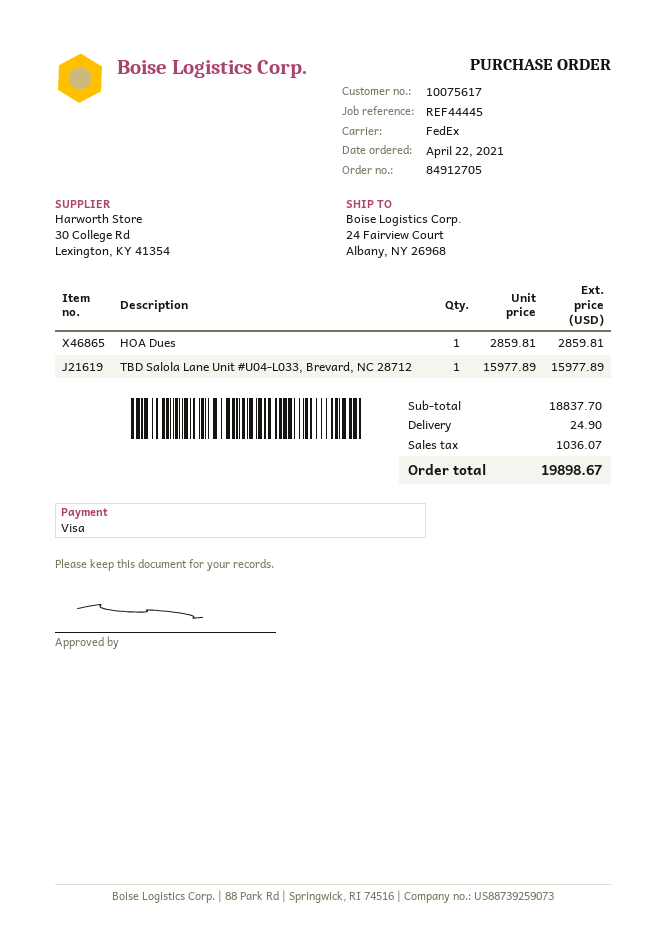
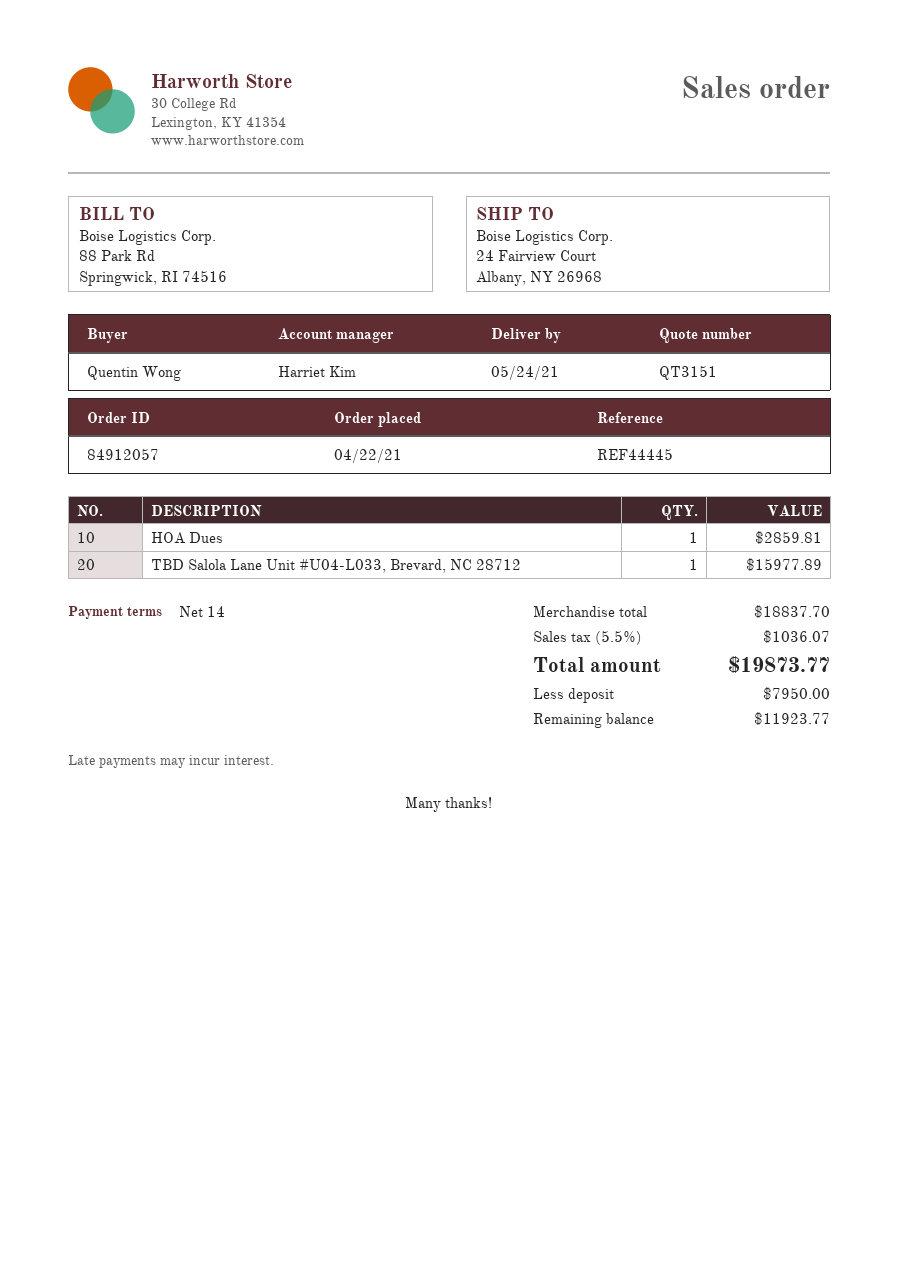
order number: 84912705 -> 84912057
shipping: 24.90 -> none
total: 19898.67 -> 19873.77

